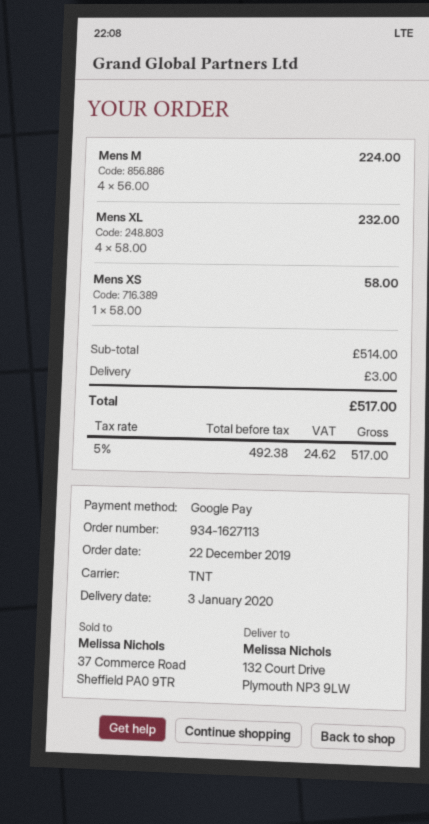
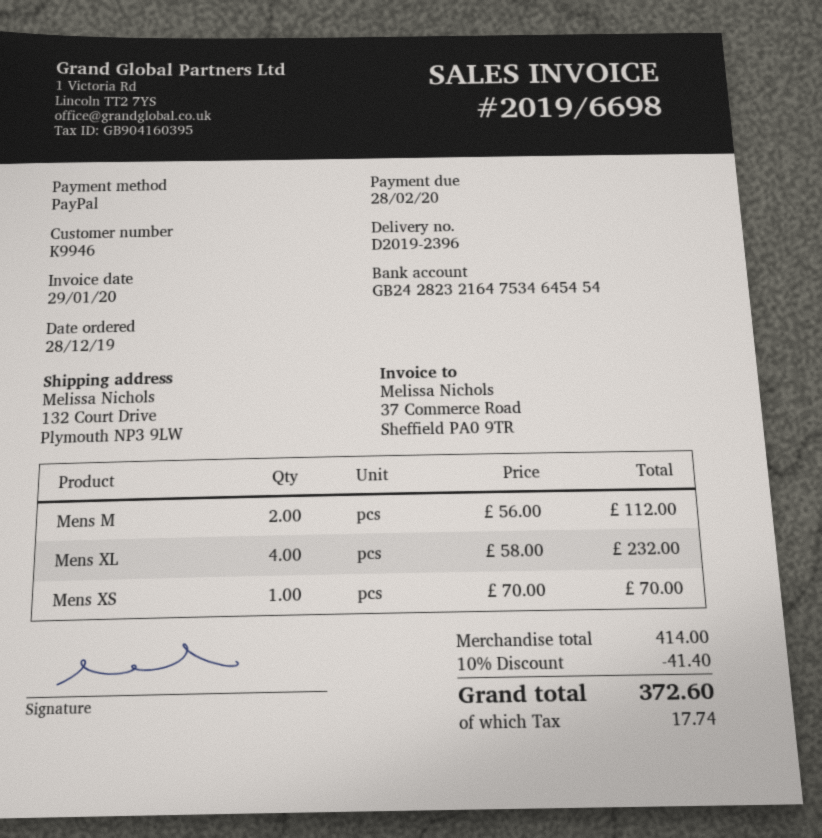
order date: 2019-12-22 -> 2019-12-28
payment method: Google Pay -> PayPal
Mens M: 4 x 56.00 = 224.00 -> 2 x 56.00 = 112.00
Mens XS: 1 x 58.00 = 58.00 -> 1 x 70.00 = 70.00
subtotal: 514.00 -> 414.00
discount: none -> 10% = 41.40
shipping: 3.00 -> none
tax: 24.62 -> 17.74
total: 517.00 -> 372.60

